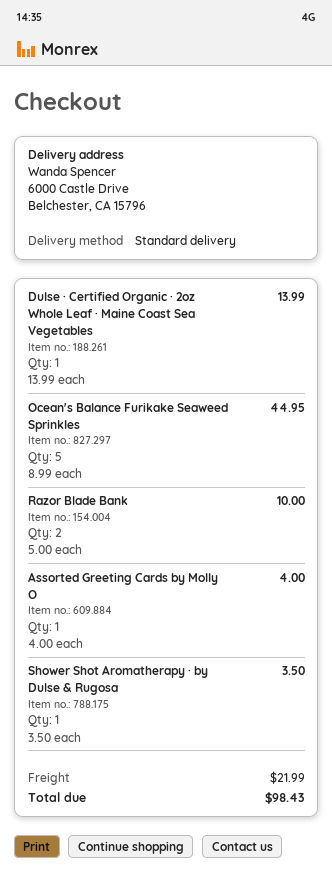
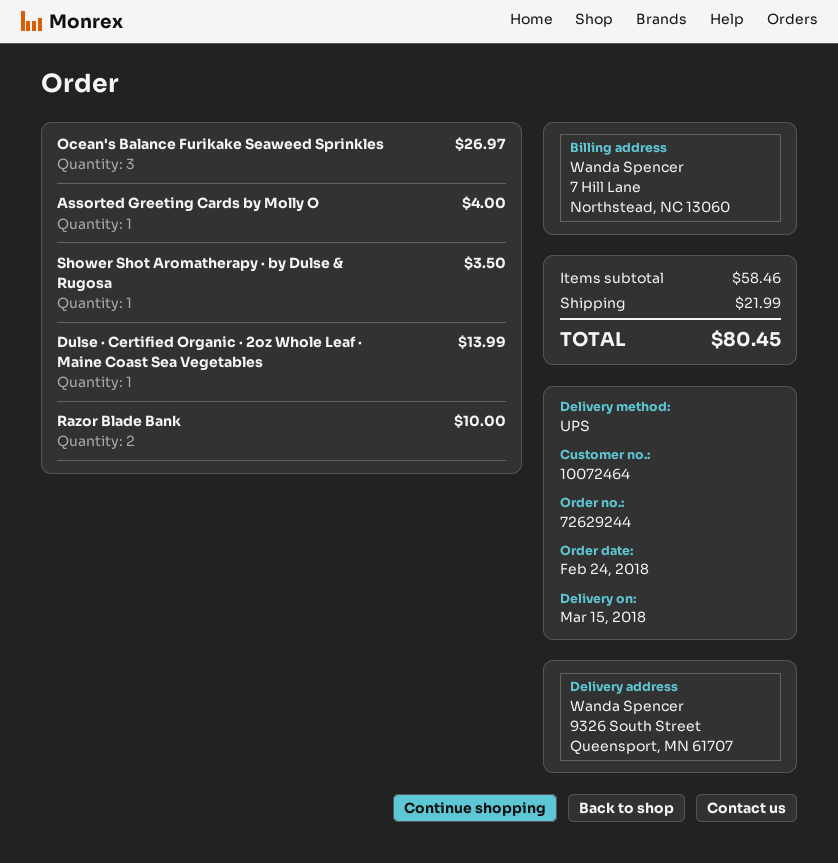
shipping method: standard -> UPS
ship to: 6000 Castle Drive, Belchester, CA 15796 -> 9326 South Street, Queensport, MN 61707
Ocean's Balance Furikake Seaweed Sprinkles: 5 for 44.95 -> 3 for 26.97
total: 98.43 -> 80.45

